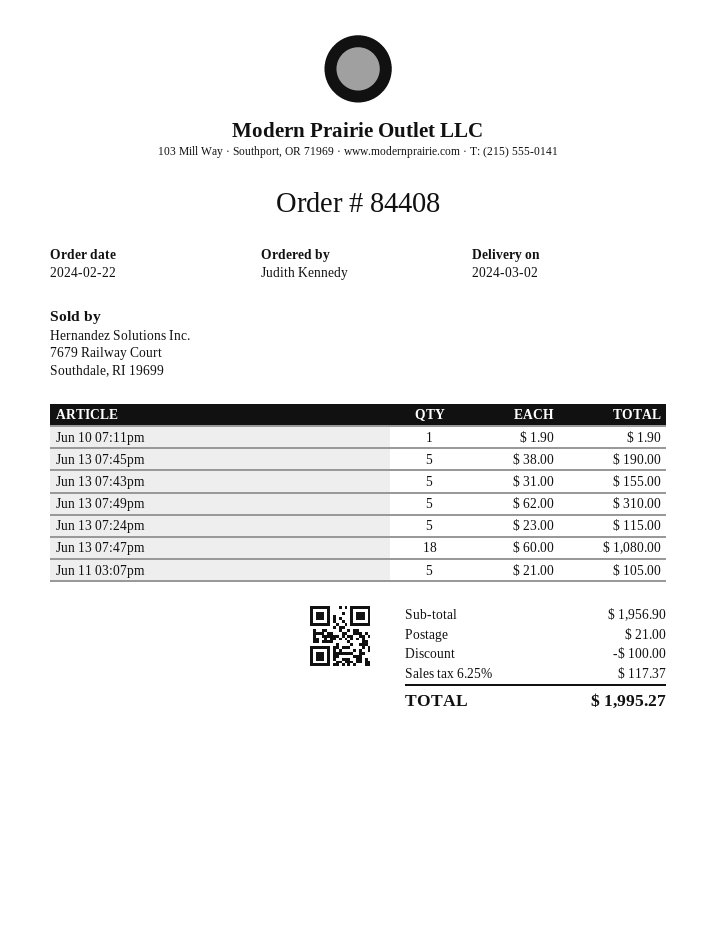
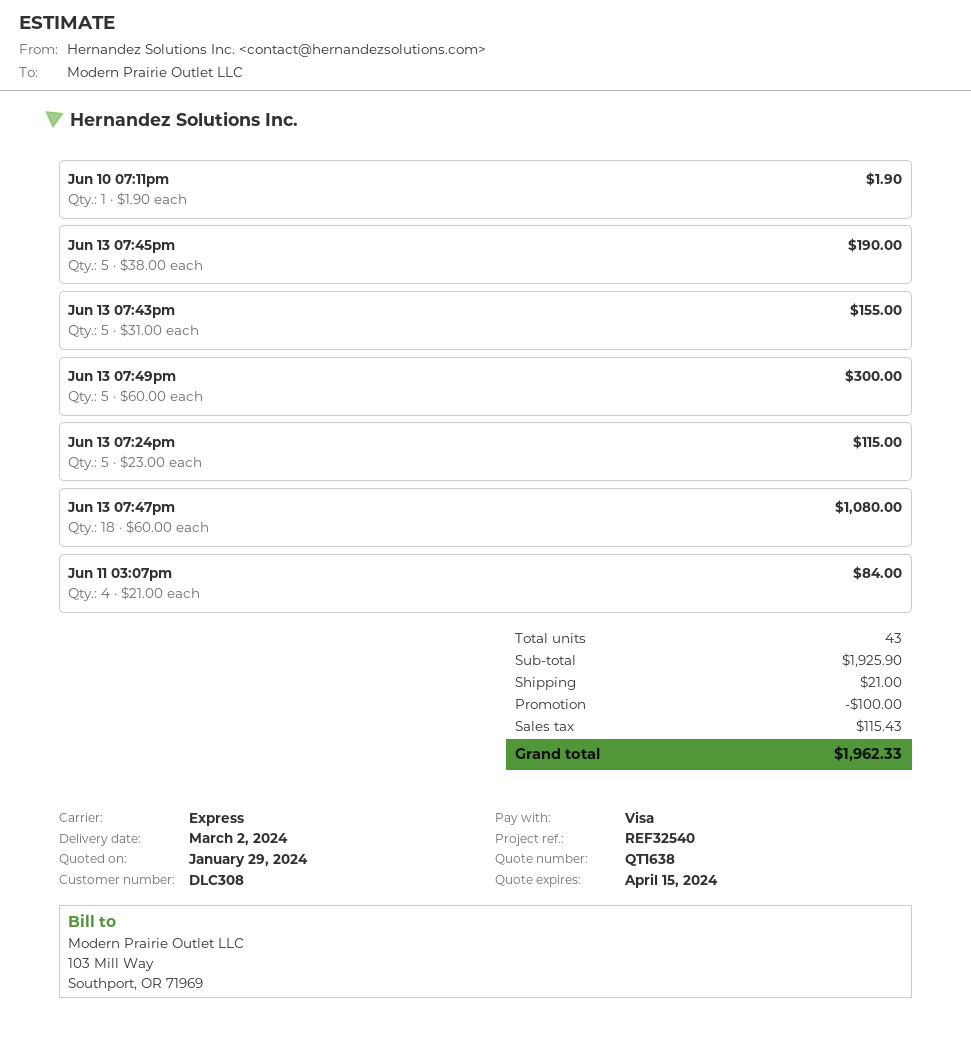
Jun 13 07:49pm: 5 x 62.00 = 310.00 -> 5 x 60.00 = 300.00
Jun 11 03:07pm: 5 x 21.00 = 105.00 -> 4 x 21.00 = 84.00
subtotal: 1956.90 -> 1925.90
tax: 117.37 -> 115.43
total: 1995.27 -> 1962.33

